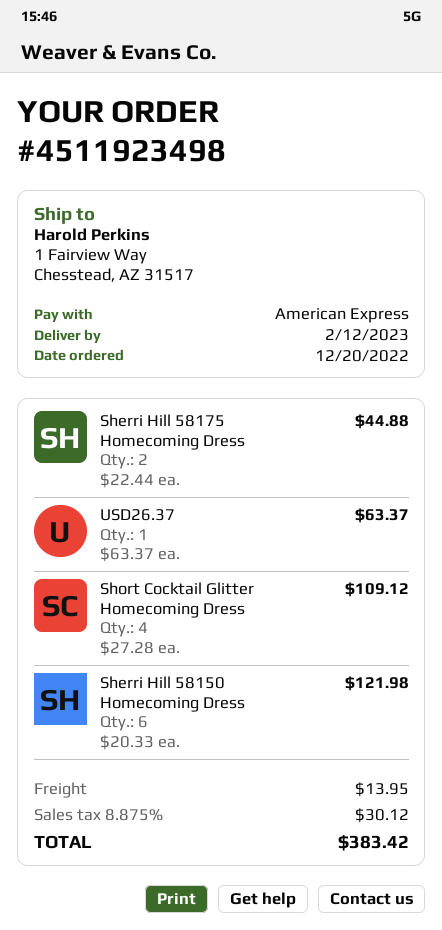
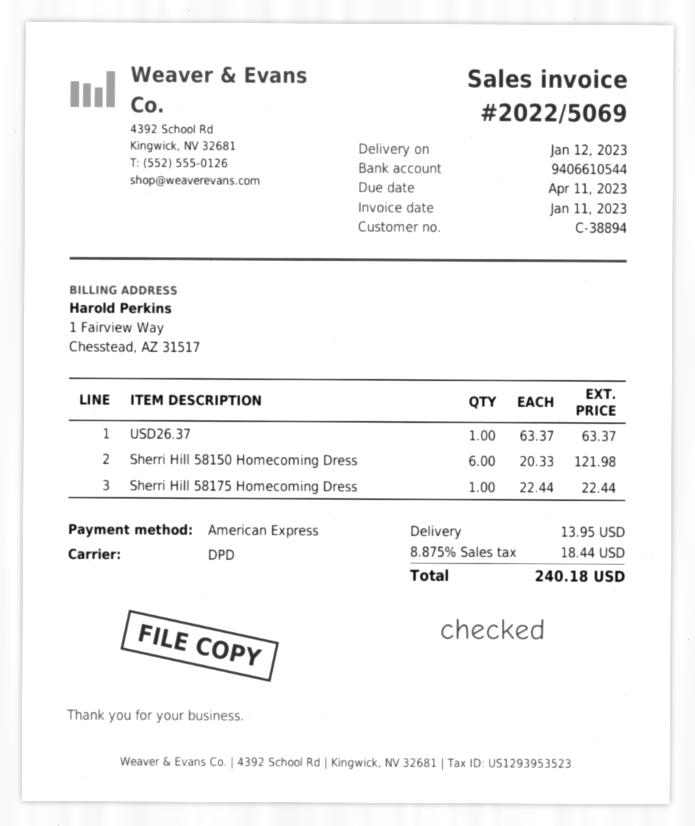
delivery date: 2023-02-12 -> 2023-01-12
Sherri Hill 58175 Homecoming Dress: 2 x 22.44 = 44.88 -> 1 x 22.44 = 22.44
Short Cocktail Glitter Homecoming Dress: 4 x 27.28 = 109.12 -> none
tax: 8.875% = 30.12 -> 8.875% = 18.44
total: 383.42 -> 240.18

